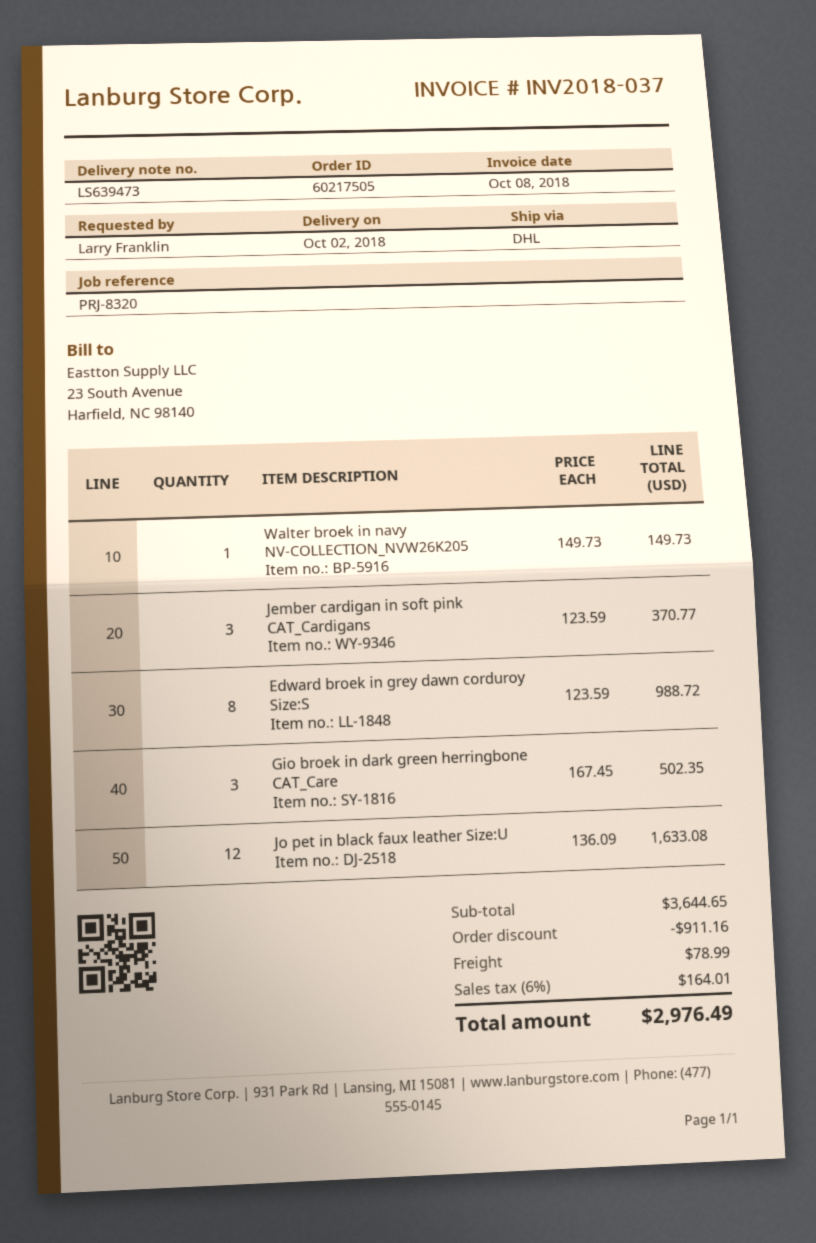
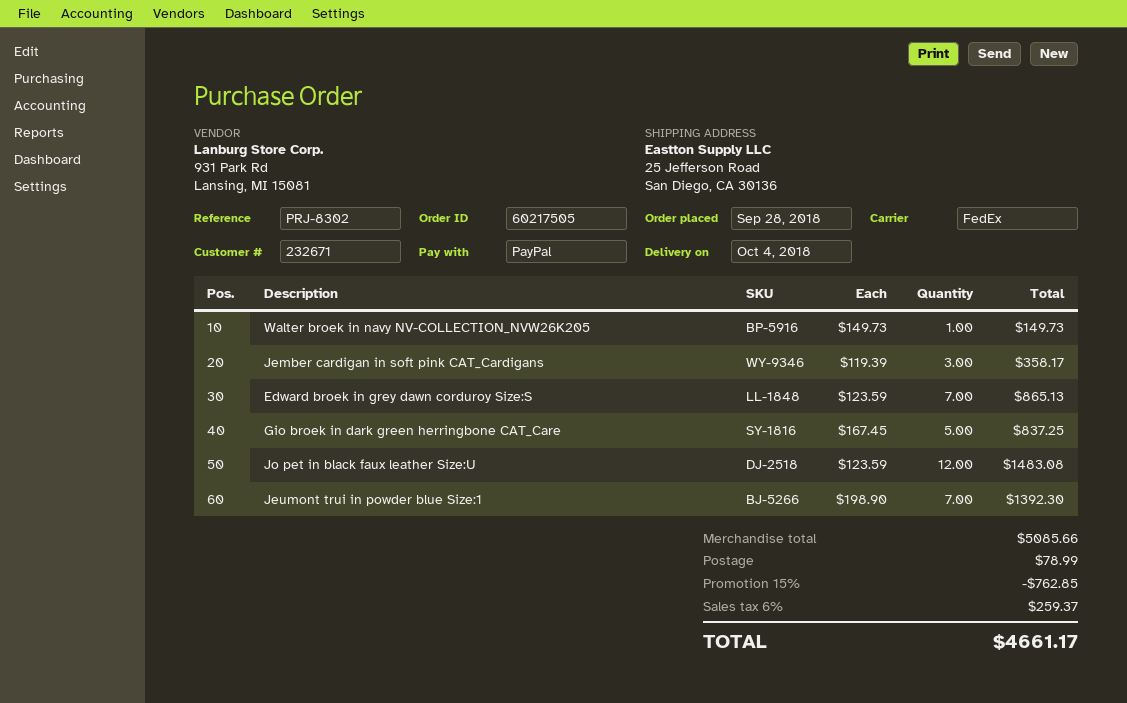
delivery date: 2018-10-02 -> 2018-10-04
reference: PRJ-8320 -> PRJ-8302
shipping method: DHL -> FedEx
Jember cardigan in soft pink CAT_Cardigans: 3 x 123.59 = 370.77 -> 3 x 119.39 = 358.17
Edward broek in grey dawn corduroy Size:S: 8 x 123.59 = 988.72 -> 7 x 123.59 = 865.13
Gio broek in dark green herringbone CAT_Care: 3 x 167.45 = 502.35 -> 5 x 167.45 = 837.25
Jo pet in black faux leather Size:U: 12 x 136.09 = 1633.08 -> 12 x 123.59 = 1483.08
Jeumont trui in powder blue Size:1: none -> 7 x 198.90 = 1392.30
subtotal: 3644.65 -> 5085.66
discount: 911.16 -> 762.85
tax: 6% = 164.01 -> 6% = 259.37
total: 2976.49 -> 4661.17

